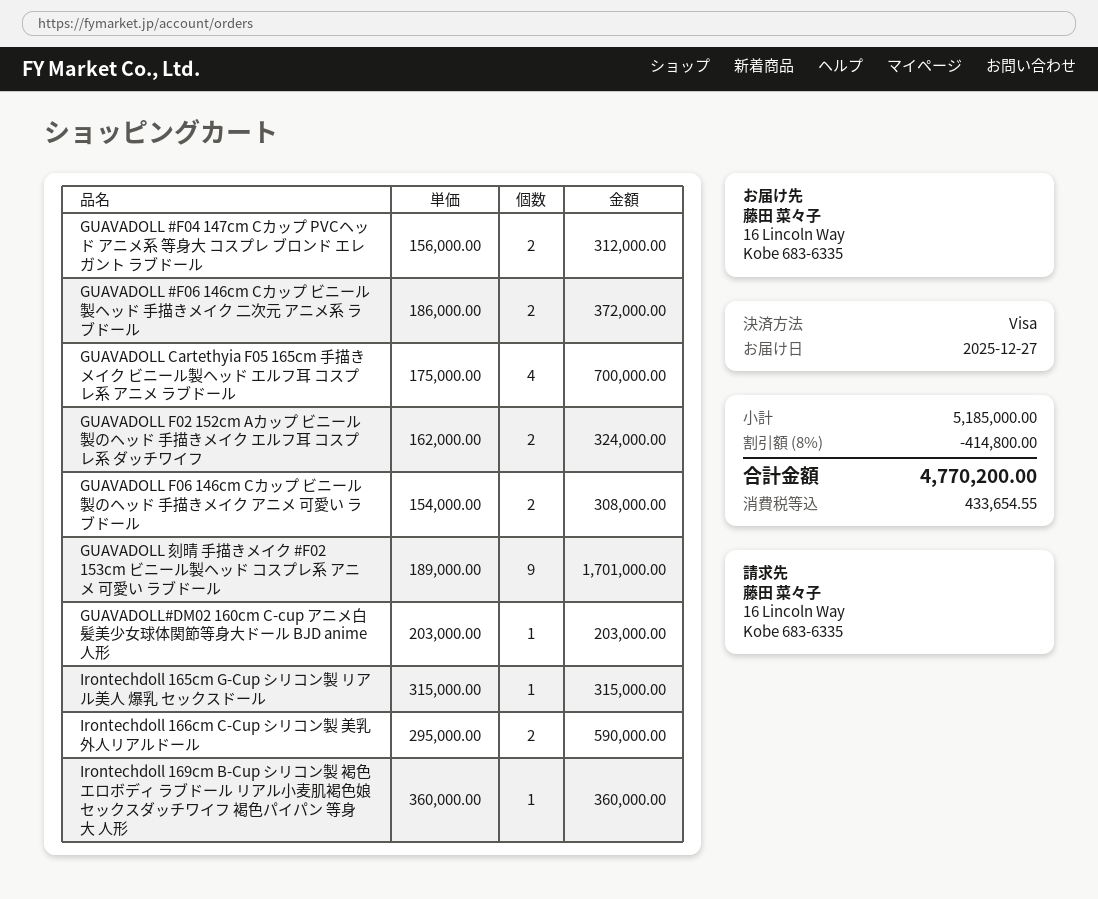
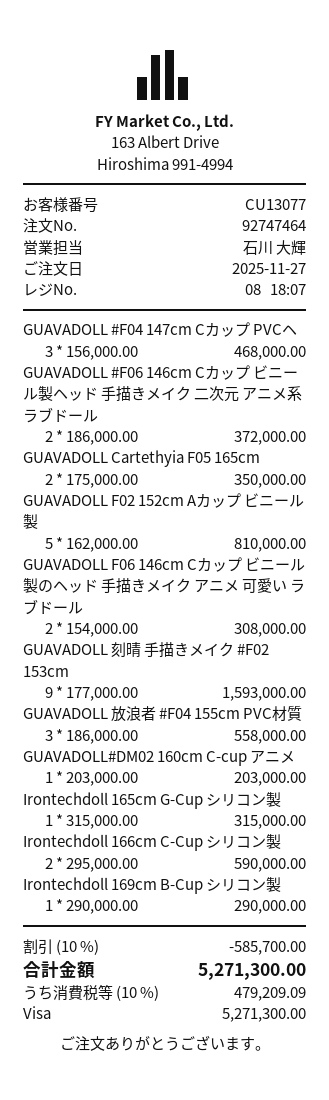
GUAVADOLL #F04 147cm Cカップ PVCヘッド アニメ系 等身大 コスプレ ブロンド エレガント ラブドール: 2 x 156000.00 = 312000.00 -> 3 x 156000.00 = 468000.00
GUAVADOLL Cartethyia F05 165cm 手描きメイク ビニール製ヘッド エルフ耳 コスプレ系 アニメ ラブドール: 4 x 175000.00 = 700000.00 -> 2 x 175000.00 = 350000.00
GUAVADOLL F02 152cm Aカップ ビニール製のヘッド 手描きメイク エルフ耳 コスプレ系 ダッチワイフ: 2 x 162000.00 = 324000.00 -> 5 x 162000.00 = 810000.00
GUAVADOLL 刻晴 手描きメイク #F02 153cm ビニール製ヘッド コスプレ系 アニメ 可愛い ラブドール: 9 x 189000.00 = 1701000.00 -> 9 x 177000.00 = 1593000.00
Irontechdoll 169cm B-Cup シリコン製 褐色エロボディ ラブドール リアル小麦肌褐色娘 セックスダッチワイフ 褐色パイパン 等身 大 人形: 1 x 360000.00 = 360000.00 -> 1 x 290000.00 = 290000.00
GUAVADOLL 放浪者 #F04 155cm PVC材質: none -> 3 x 186000.00 = 558000.00
discount: 8% = 414800.00 -> 10% = 585700.00
tax: 433654.55 -> 479209.09
total: 4770200.00 -> 5271300.00

